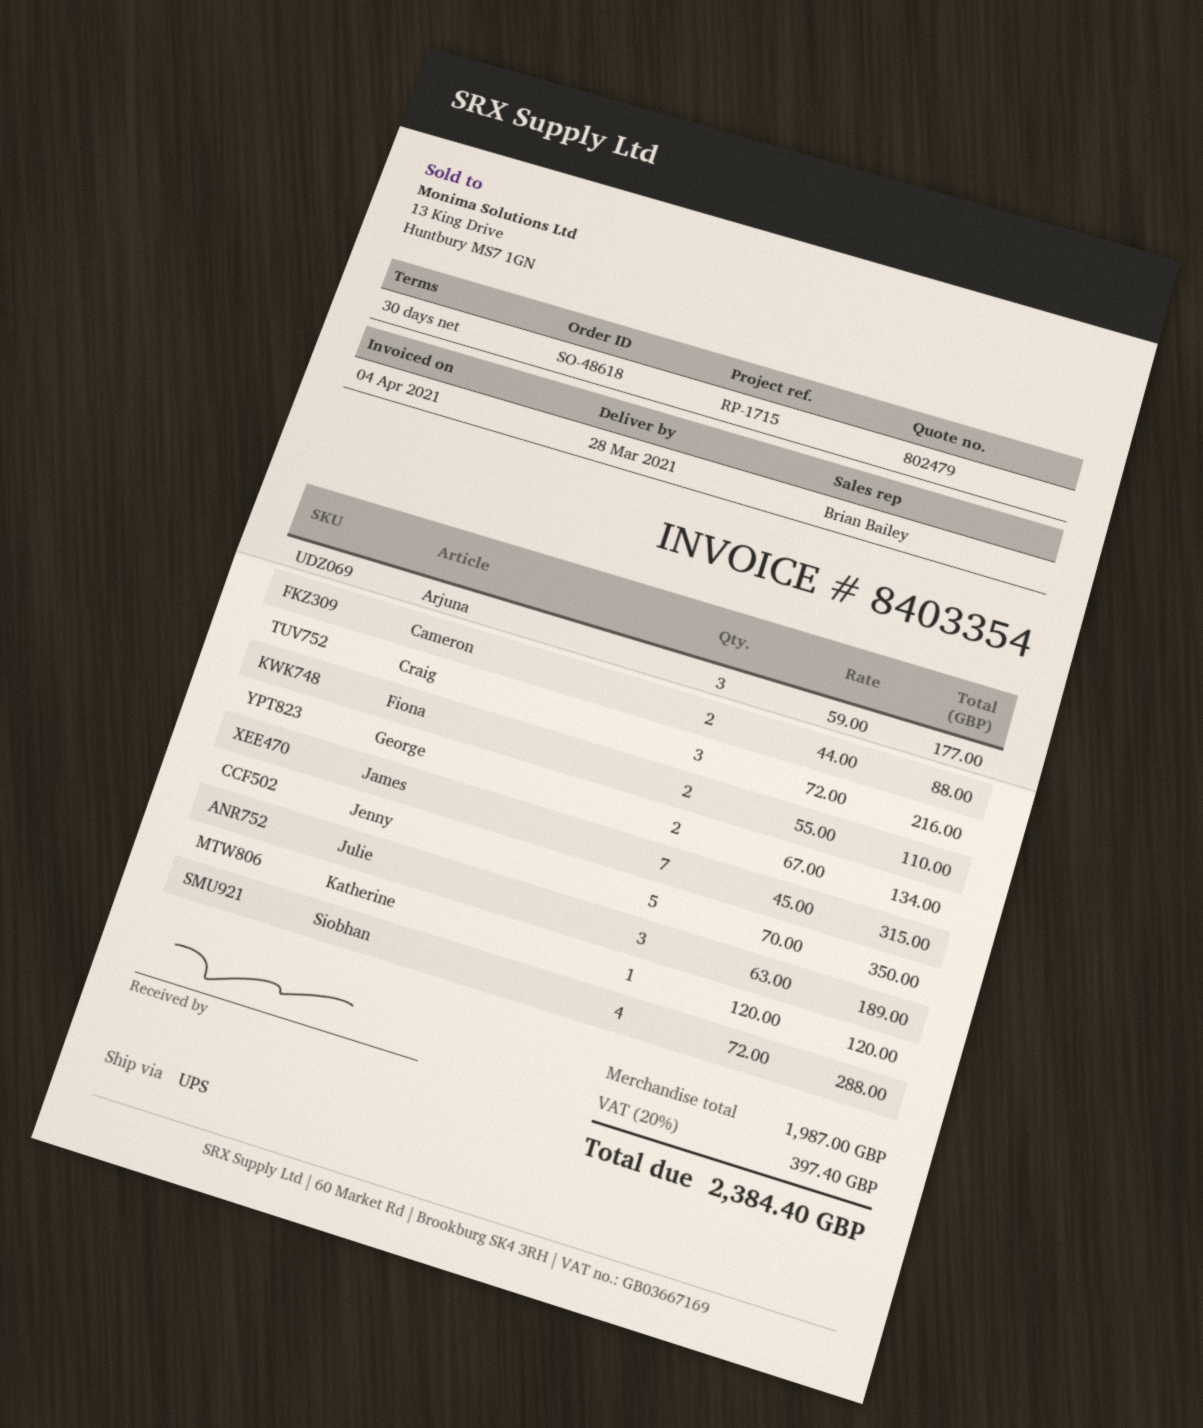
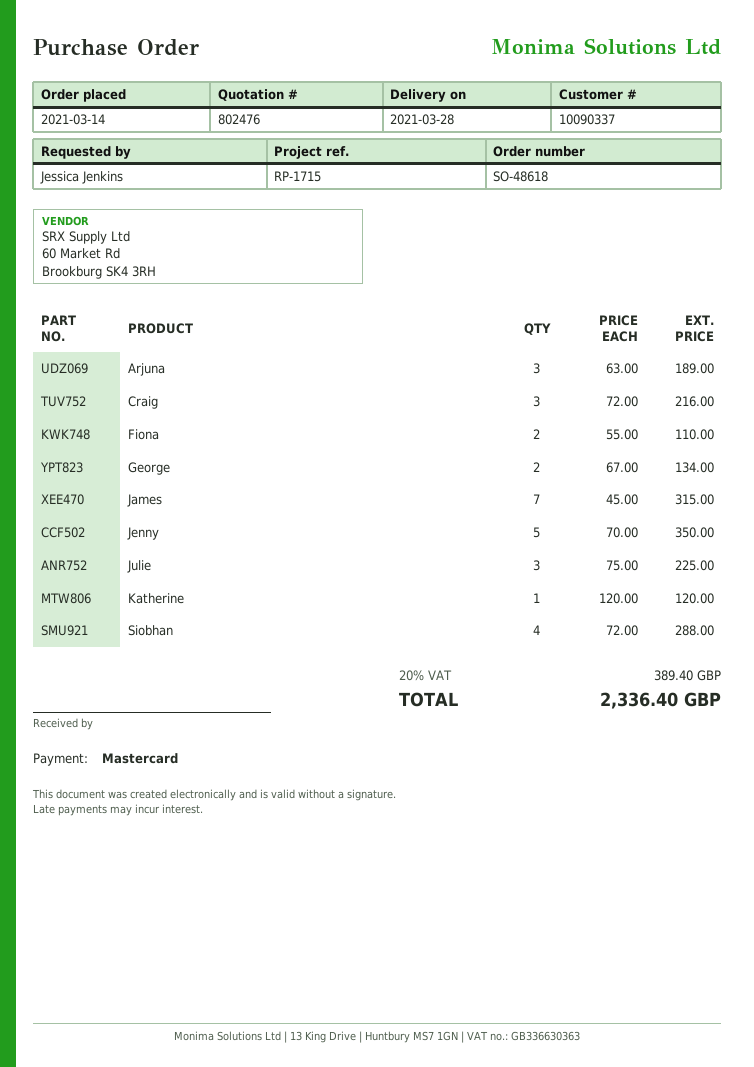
quote number: 802479 -> 802476
Arjuna: 3 x 59.00 = 177.00 -> 3 x 63.00 = 189.00
Cameron: 2 x 44.00 = 88.00 -> none
Julie: 3 x 63.00 = 189.00 -> 3 x 75.00 = 225.00
tax: 20% = 397.40 -> 20% = 389.40
total: 2384.40 -> 2336.40

